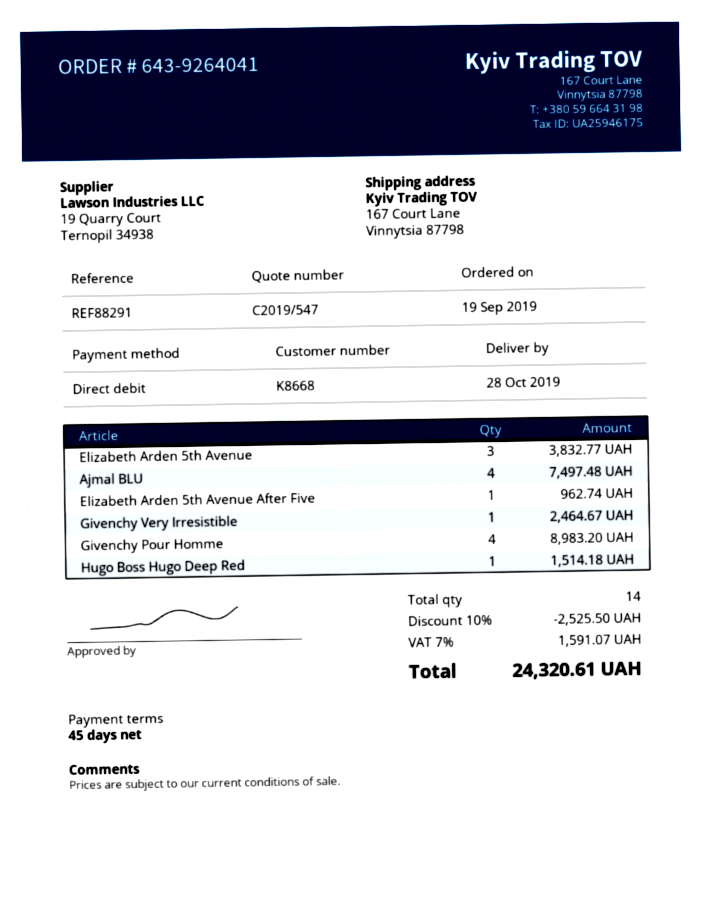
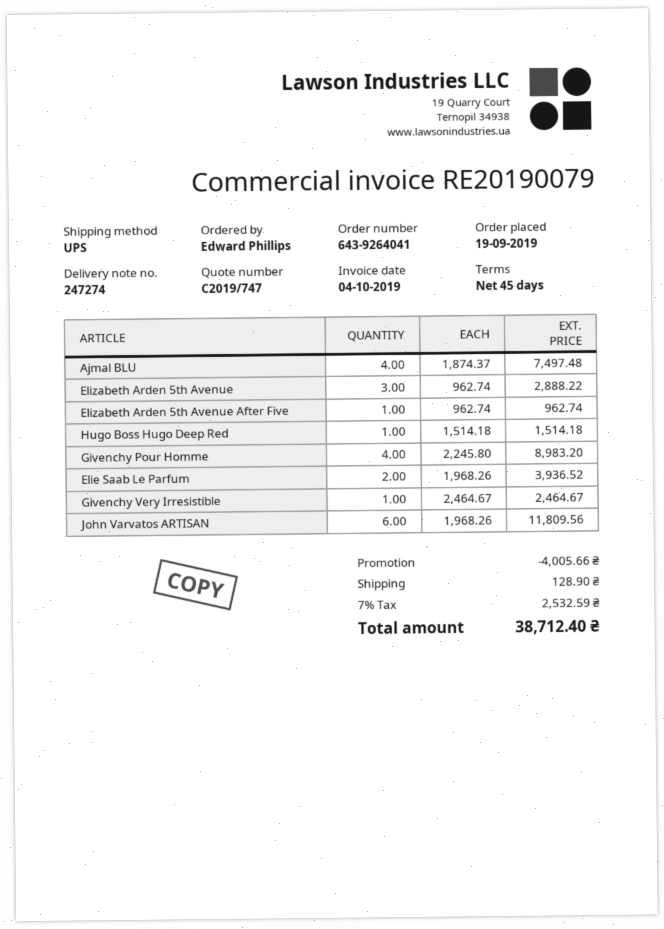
quote number: C2019/547 -> C2019/747
Elizabeth Arden 5th Avenue: 3 for 3832.77 -> 3 for 2888.22
Elie Saab Le Parfum: none -> 2 for 3936.52
John Varvatos ARTISAN: none -> 6 for 11809.56
discount: 2525.50 -> 4005.66
shipping: none -> 128.90
tax: 7% = 1591.07 -> 7% = 2532.59
total: 24320.61 -> 38712.40

